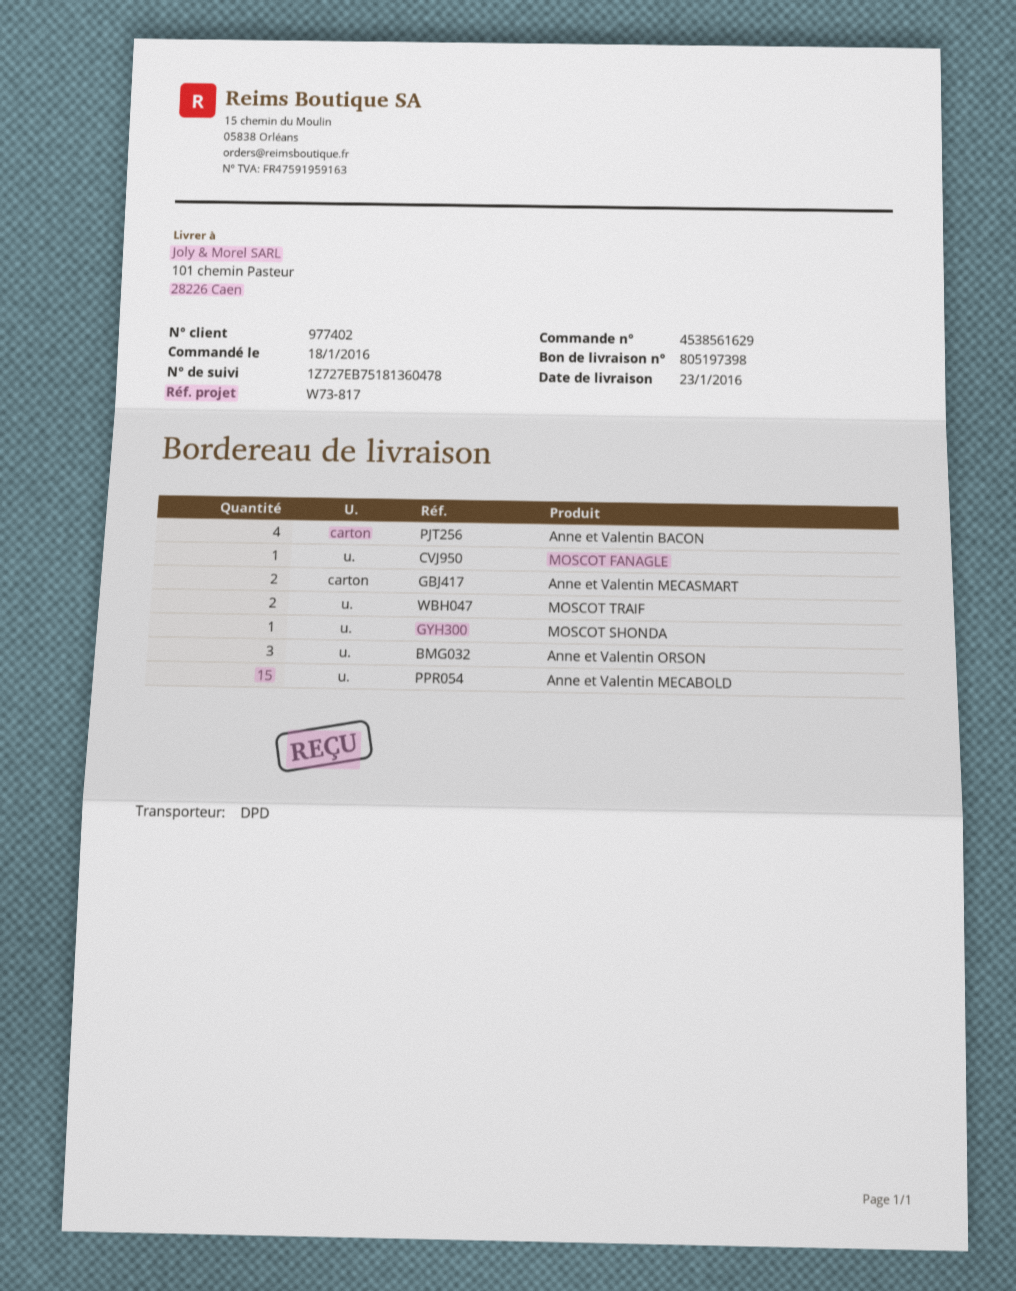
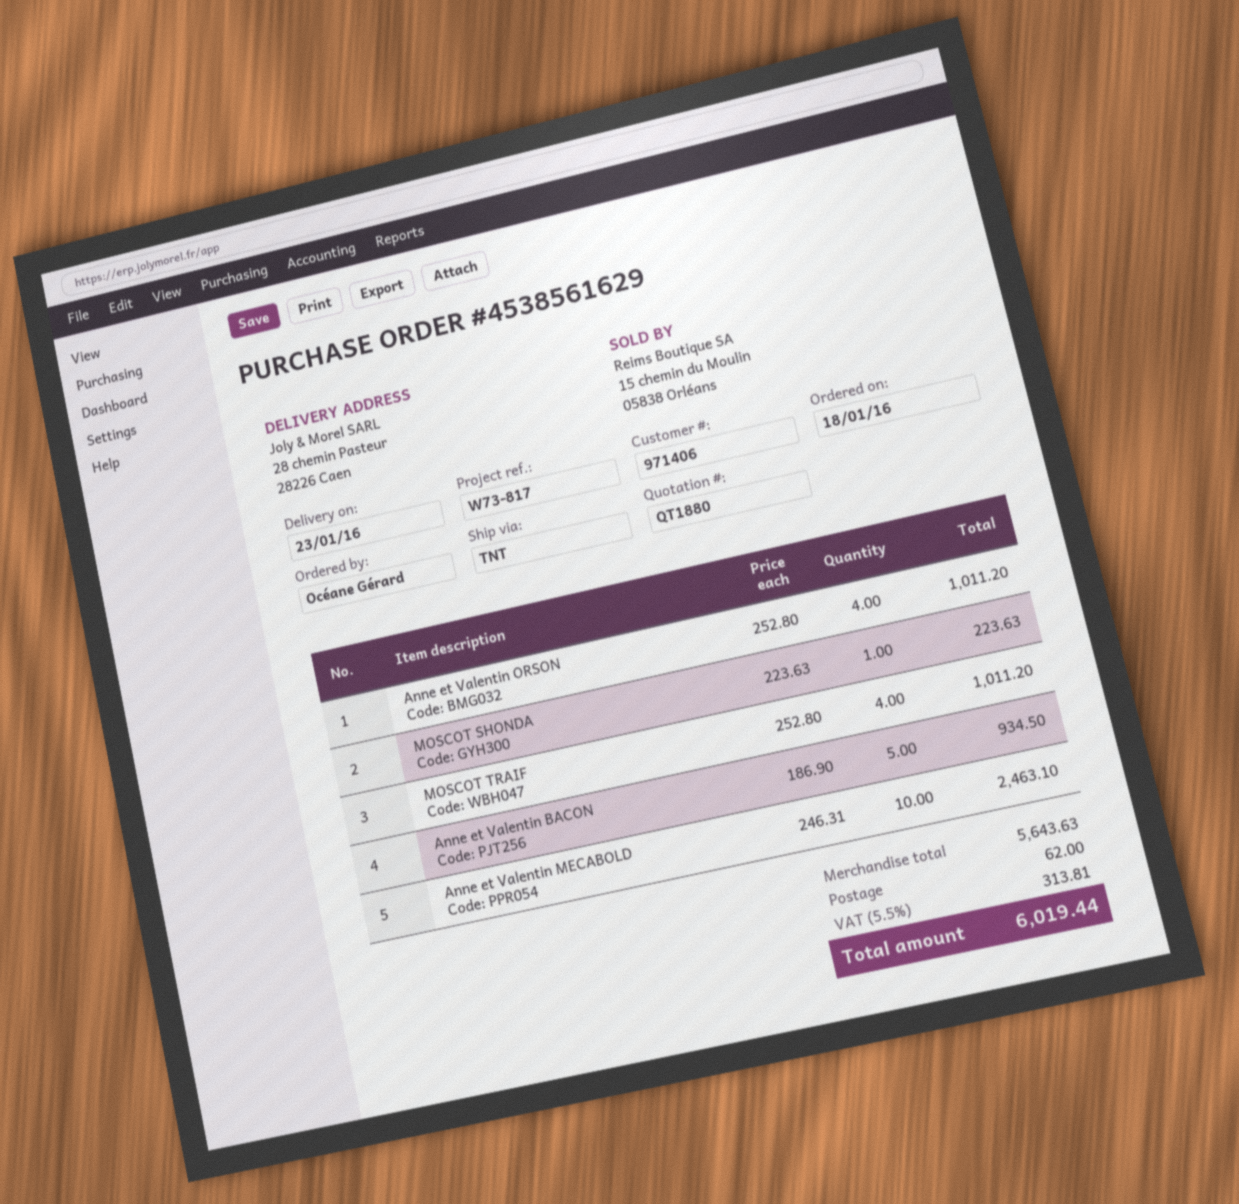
customer number: 977402 -> 971406
shipping method: DPD -> TNT
ship to: 101 chemin Pasteur, 28226 Caen -> 28 chemin Pasteur, 28226 Caen
Anne et Valentin BACON: 4 -> 5
MOSCOT FANAGLE: 1 -> none
Anne et Valentin MECASMART: 2 -> none
MOSCOT TRAIF: 2 -> 4
Anne et Valentin ORSON: 3 -> 4
Anne et Valentin MECABOLD: 15 -> 10

